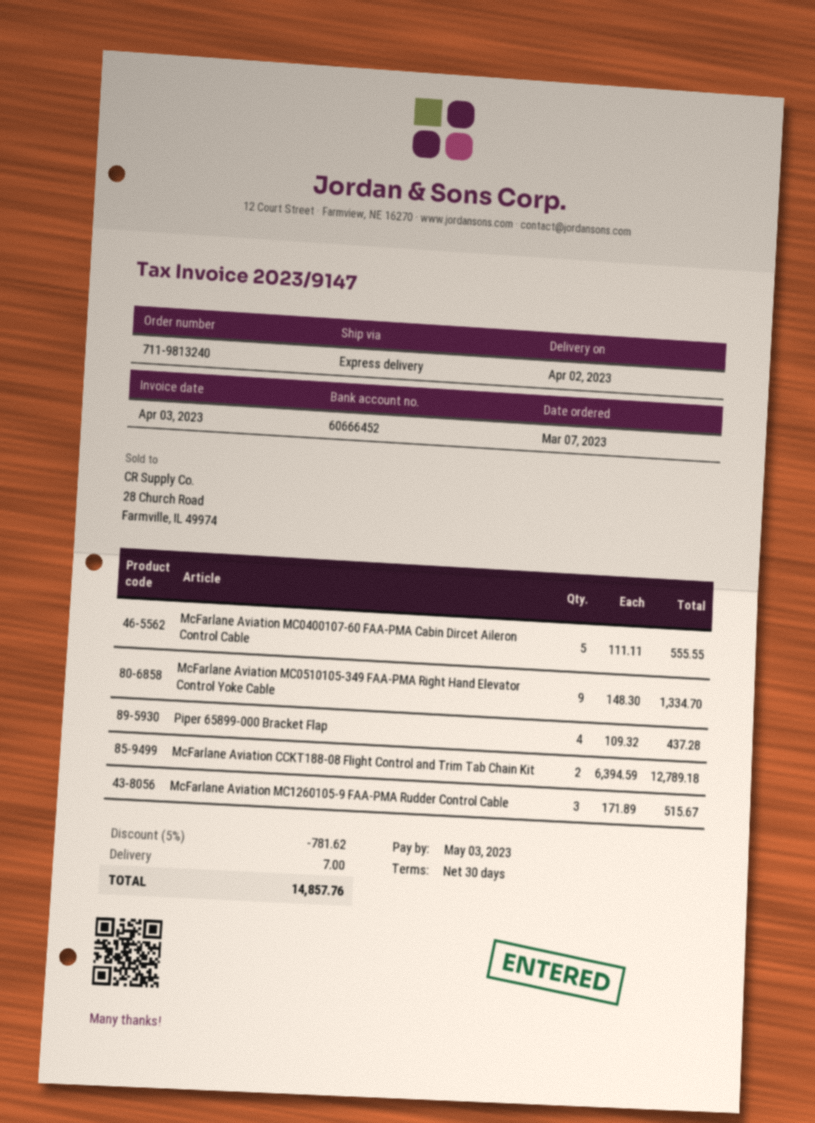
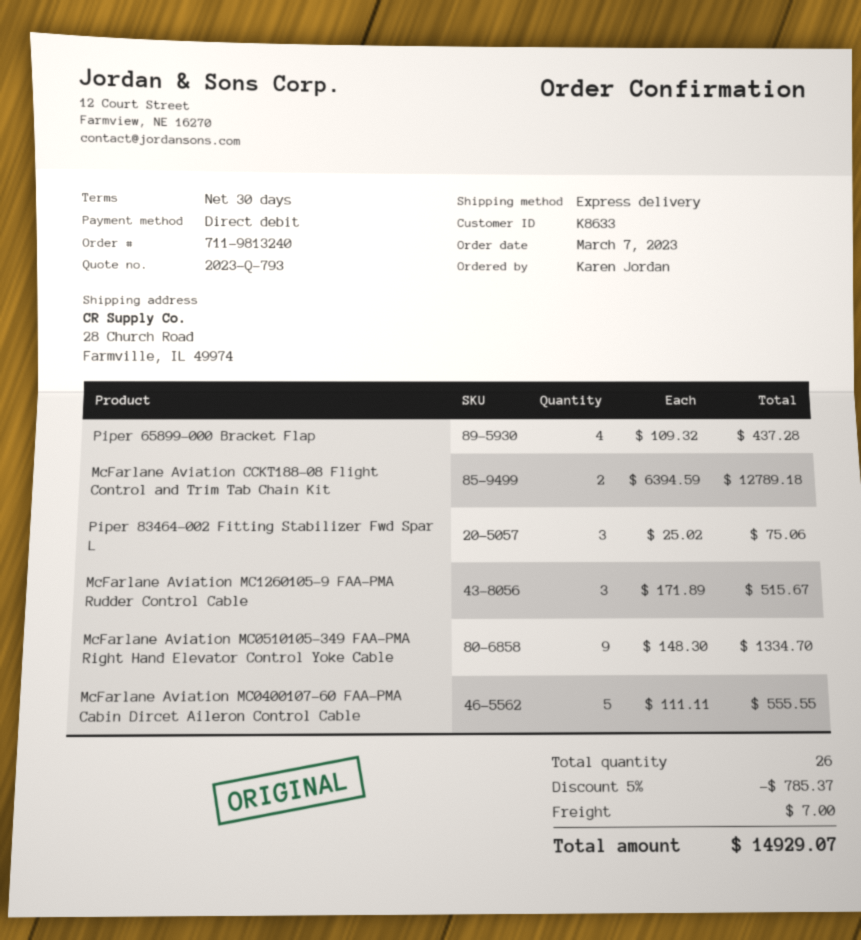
Piper 83464-002 Fitting Stabilizer Fwd Spar L: none -> 3 x 25.02 = 75.06
discount: 5% = 781.62 -> 5% = 785.37
total: 14857.76 -> 14929.07

